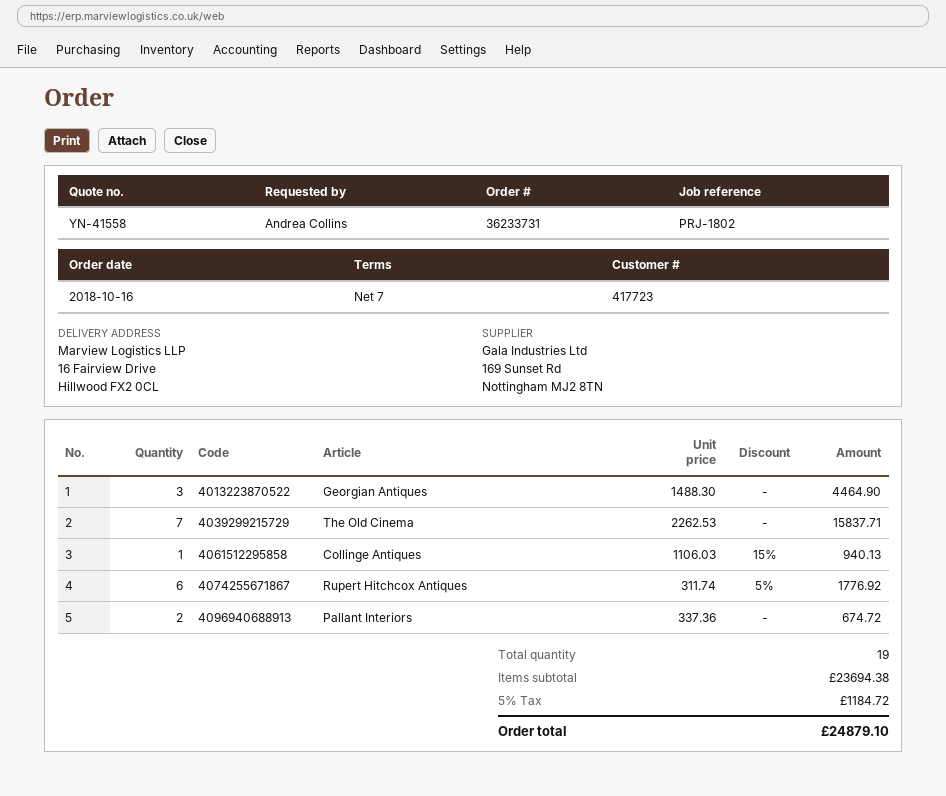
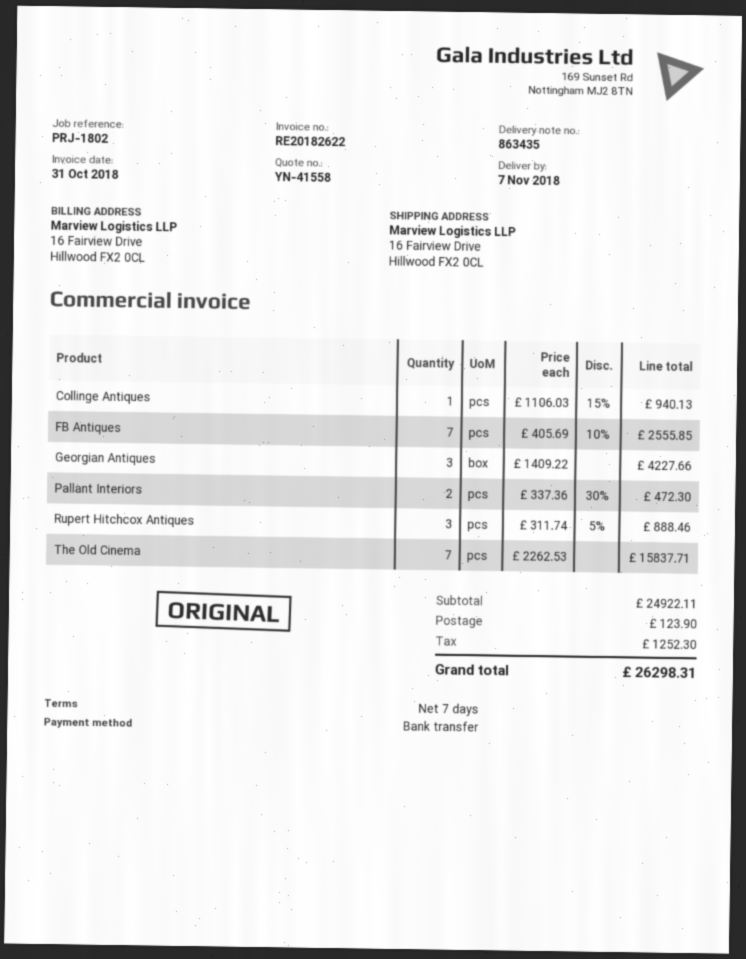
Georgian Antiques: 3 x 1488.30 = 4464.90 -> 3 x 1409.22 = 4227.66
Rupert Hitchcox Antiques: 6 x 311.74 - 5% = 1776.92 -> 3 x 311.74 - 5% = 888.46
Pallant Interiors: 2 x 337.36 = 674.72 -> 2 x 337.36 - 30% = 472.30
FB Antiques: none -> 7 x 405.69 - 10% = 2555.85
subtotal: 23694.38 -> 24922.11
shipping: none -> 123.90
tax: 1184.72 -> 1252.30
total: 24879.10 -> 26298.31

